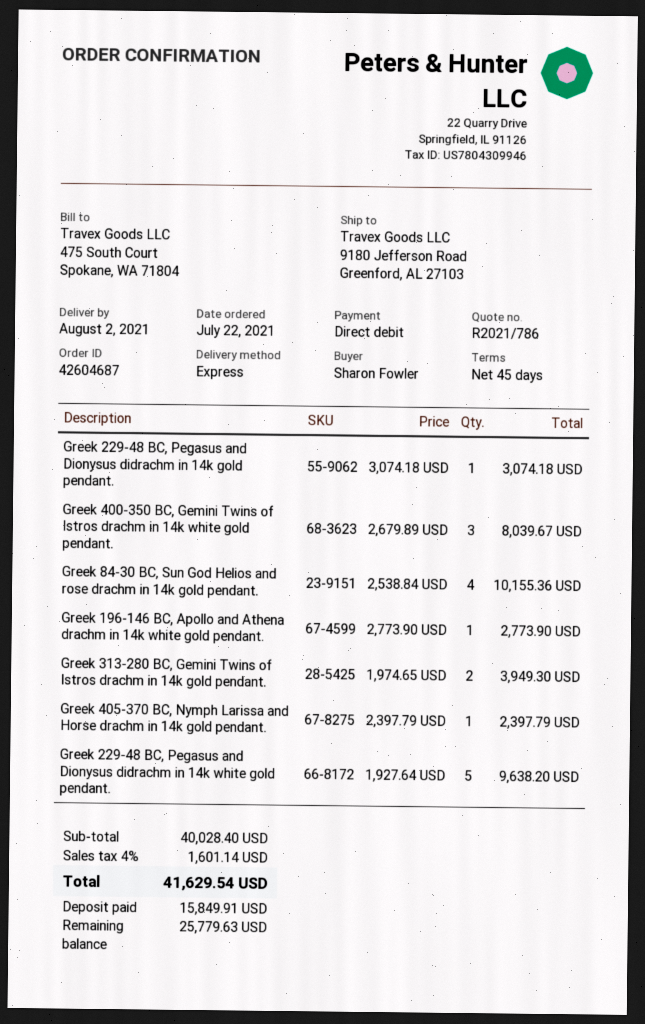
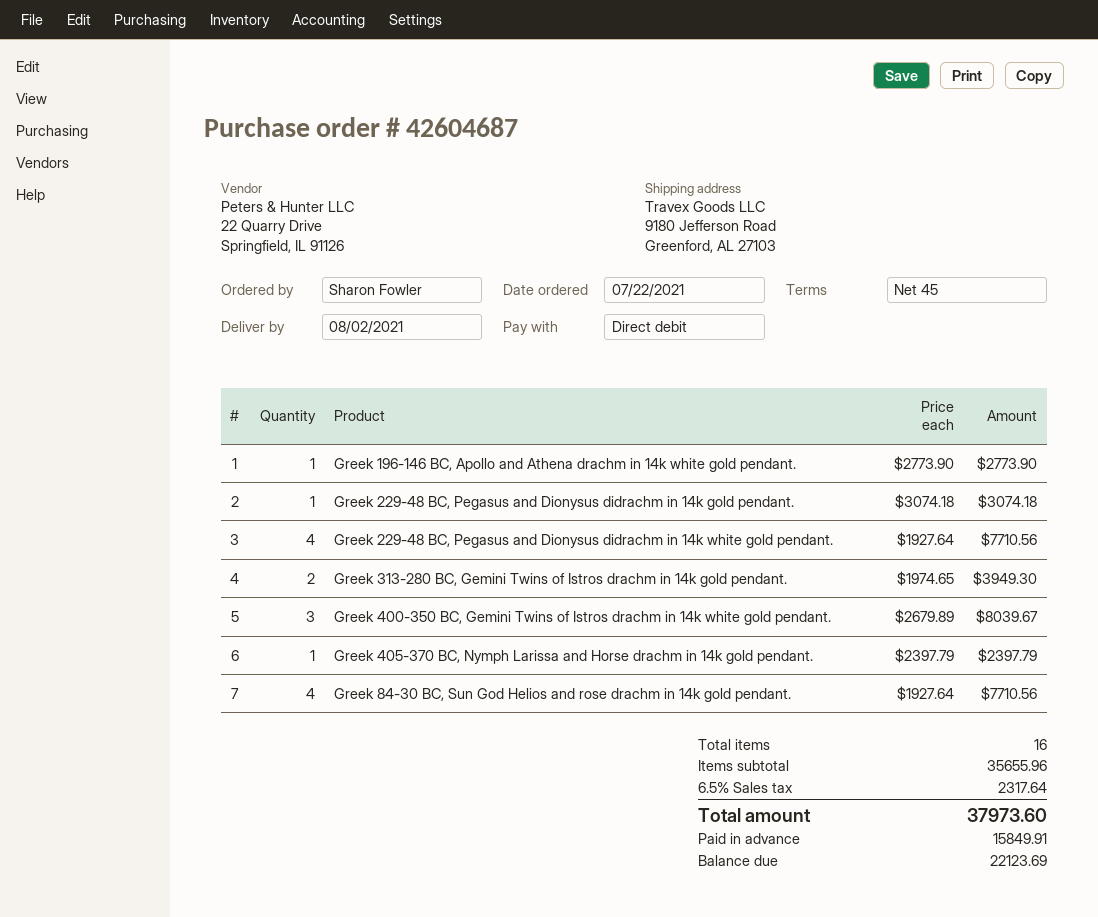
Greek 84-30 BC, Sun God Helios and rose drachm in 14k gold pendant.: 4 x 2538.84 = 10155.36 -> 4 x 1927.64 = 7710.56
Greek 229-48 BC, Pegasus and Dionysus didrachm in 14k white gold pendant.: 5 x 1927.64 = 9638.20 -> 4 x 1927.64 = 7710.56
subtotal: 40028.40 -> 35655.96
tax: 4% = 1601.14 -> 6.5% = 2317.64
total: 41629.54 -> 37973.60
balance: 25779.63 -> 22123.69

